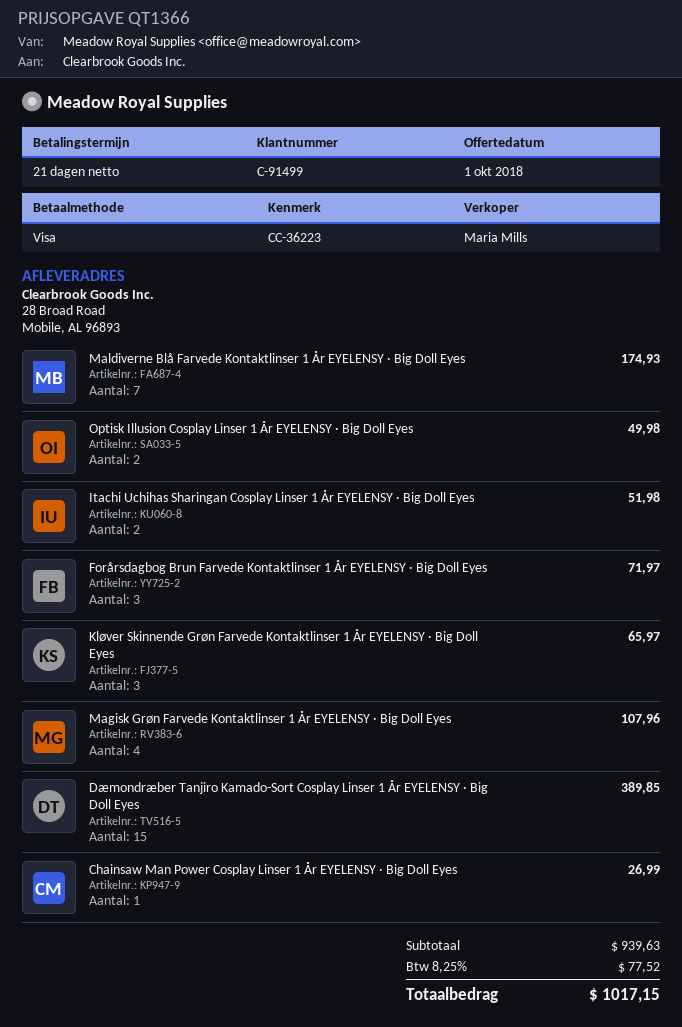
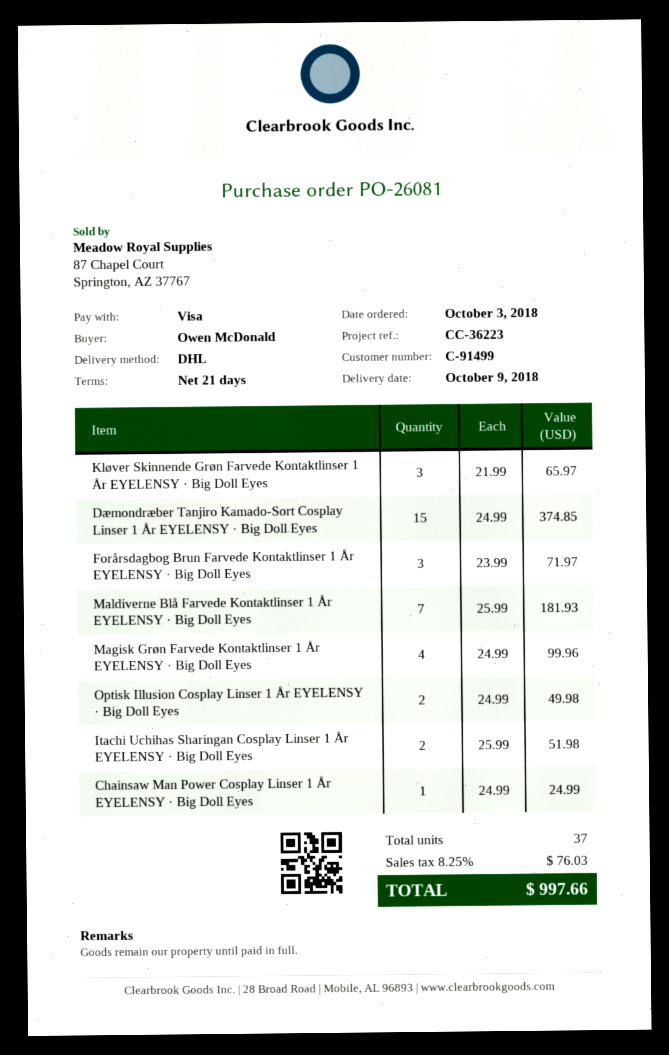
Maldiverne Blå Farvede Kontaktlinser 1 År EYELENSY · Big Doll Eyes: 7 for 174.93 -> 7 for 181.93
Magisk Grøn Farvede Kontaktlinser 1 År EYELENSY · Big Doll Eyes: 4 for 107.96 -> 4 for 99.96
Dæmondræber Tanjiro Kamado-Sort Cosplay Linser 1 År EYELENSY · Big Doll Eyes: 15 for 389.85 -> 15 for 374.85
Chainsaw Man Power Cosplay Linser 1 År EYELENSY · Big Doll Eyes: 1 for 26.99 -> 1 for 24.99
tax: 8.25% = 77.52 -> 8.25% = 76.03
total: 1017.15 -> 997.66

